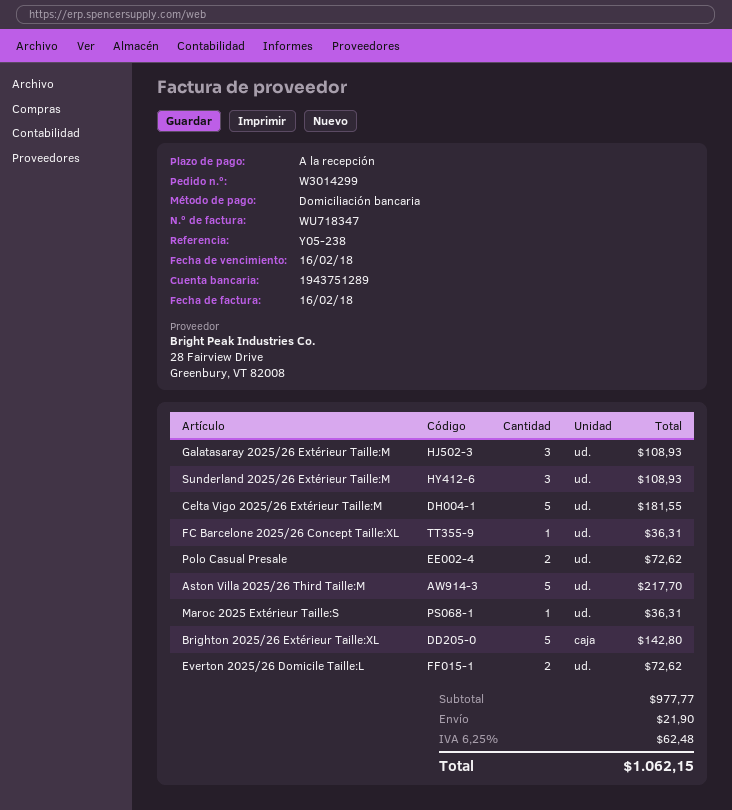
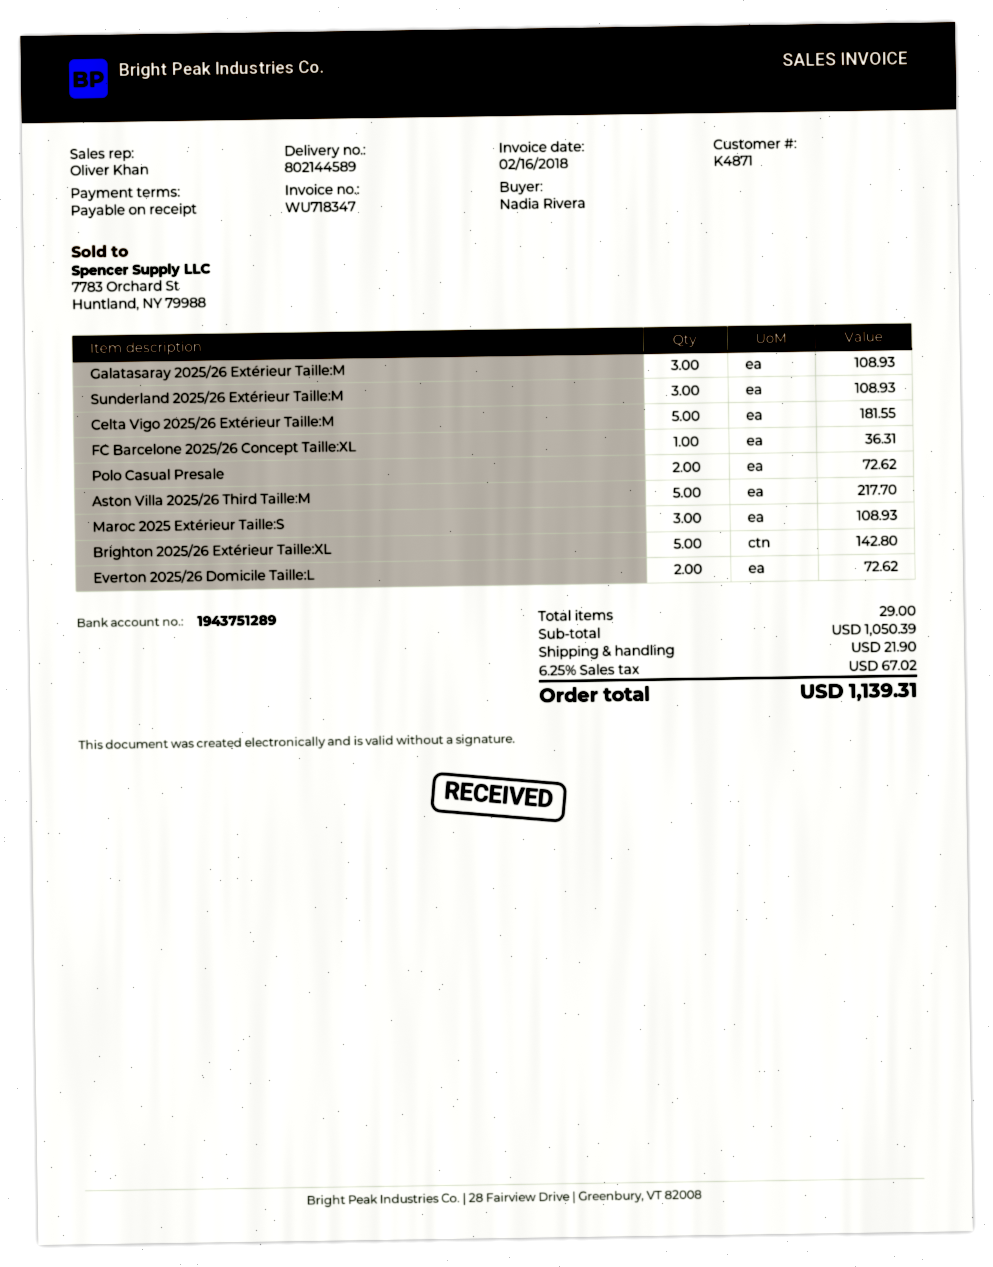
Maroc 2025 Extérieur Taille:S: 1 for 36.31 -> 3 for 108.93
subtotal: 977.77 -> 1050.39
tax: 6.25% = 62.48 -> 6.25% = 67.02
total: 1062.15 -> 1139.31

